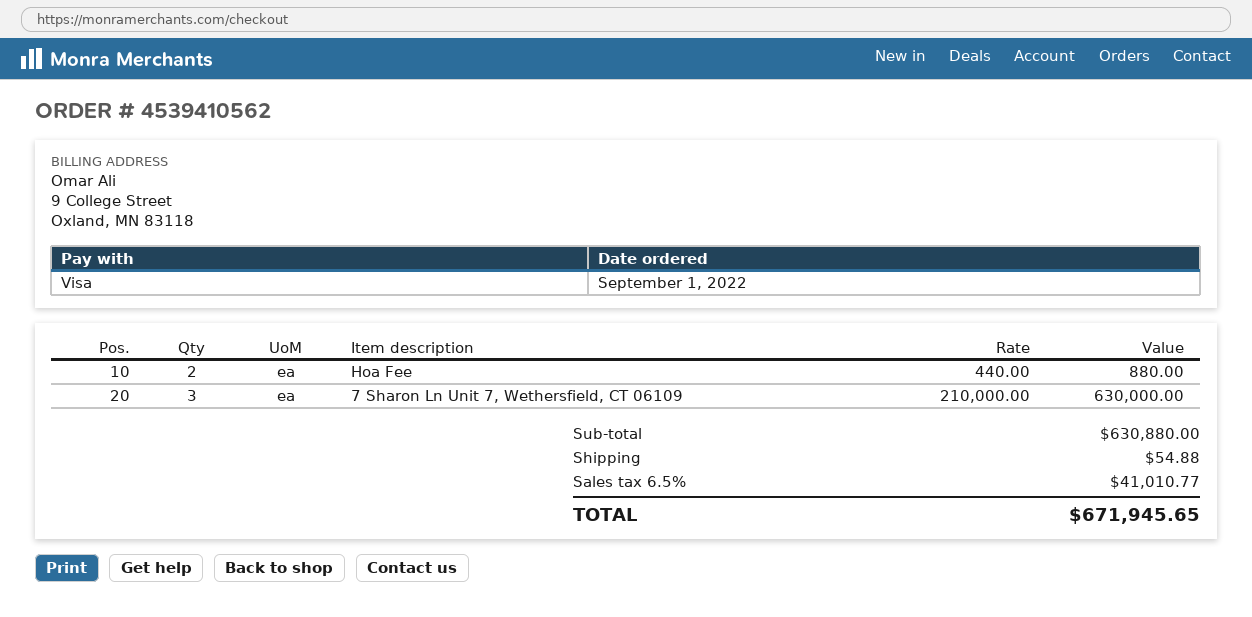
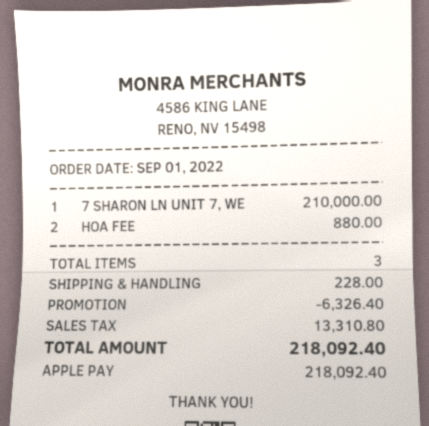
payment method: Visa -> Apple Pay
7 Sharon Ln Unit 7, Wethersfield, CT 06109: 3 for 630000.00 -> 1 for 210000.00
discount: none -> 6326.40
shipping: 54.88 -> 228.00
tax: 41010.77 -> 13310.80
total: 671945.65 -> 218092.40

